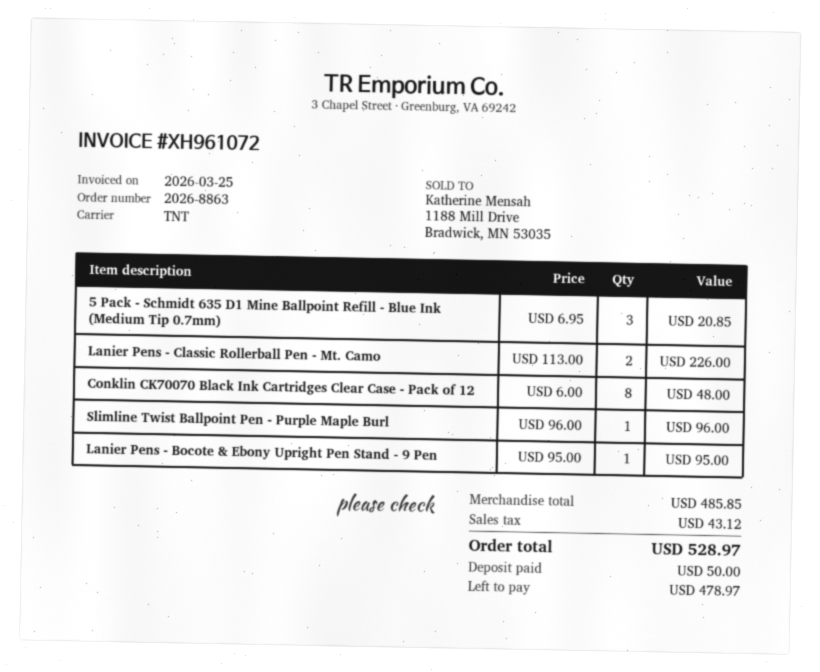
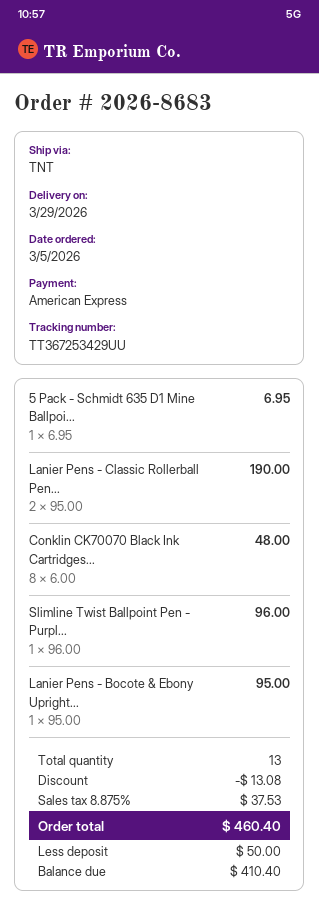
order number: 2026-8863 -> 2026-8683
5 Pack - Schmidt 635 D1 Mine Ballpoint Refill - Blue Ink (Medium Tip 0.7mm): 3 x 6.95 = 20.85 -> 1 x 6.95 = 6.95
Lanier Pens - Classic Rollerball Pen - Mt. Camo: 2 x 113.00 = 226.00 -> 2 x 95.00 = 190.00
discount: none -> 13.08
tax: 43.12 -> 37.53
total: 528.97 -> 460.40
balance: 478.97 -> 410.40

